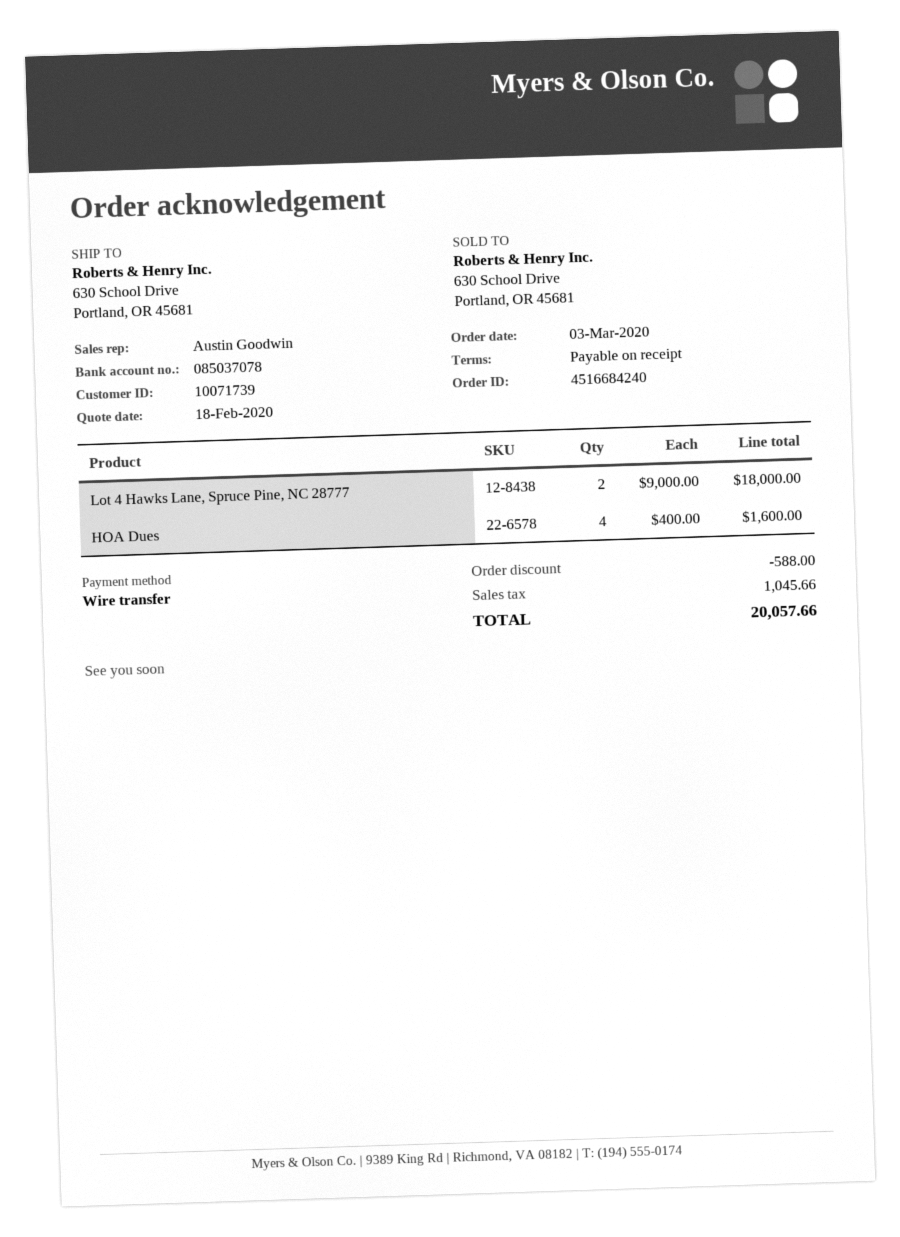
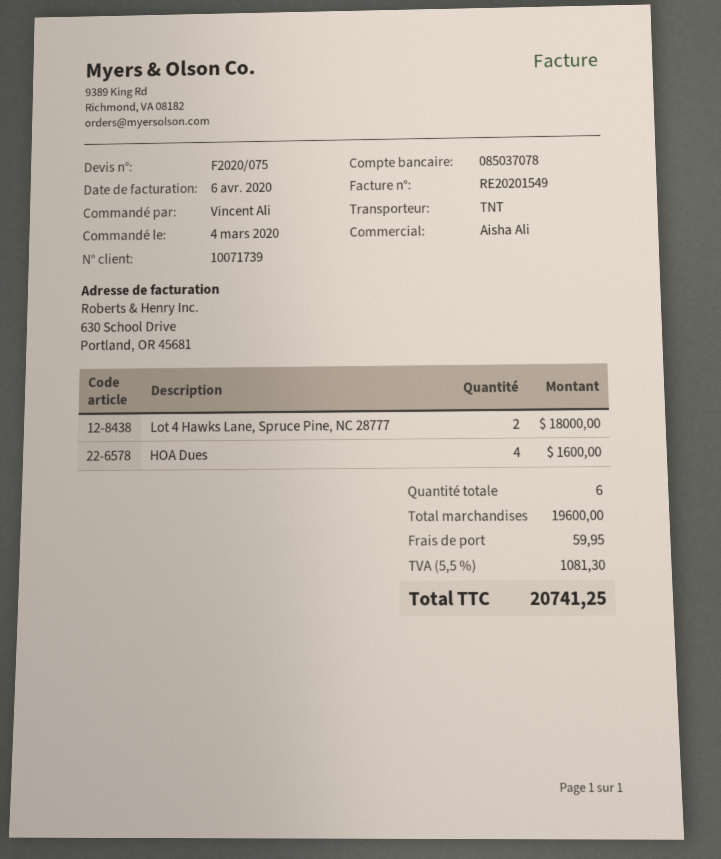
order date: 2020-03-03 -> 2020-03-04
sales rep: Austin Goodwin -> Aisha Ali
discount: 588.00 -> none
shipping: none -> 59.95
tax: 1045.66 -> 1081.30
total: 20057.66 -> 20741.25

